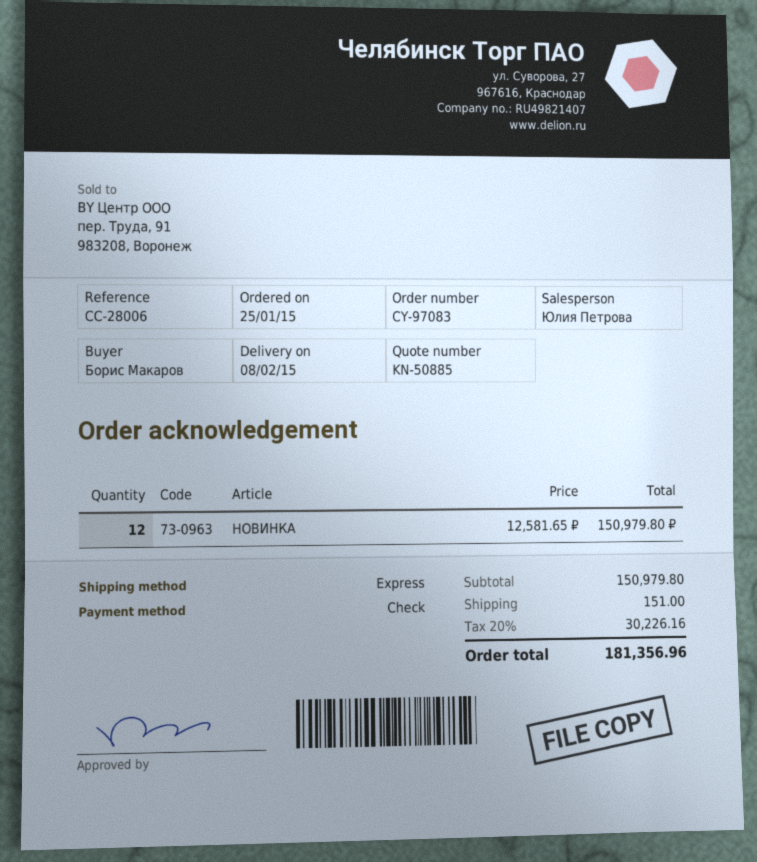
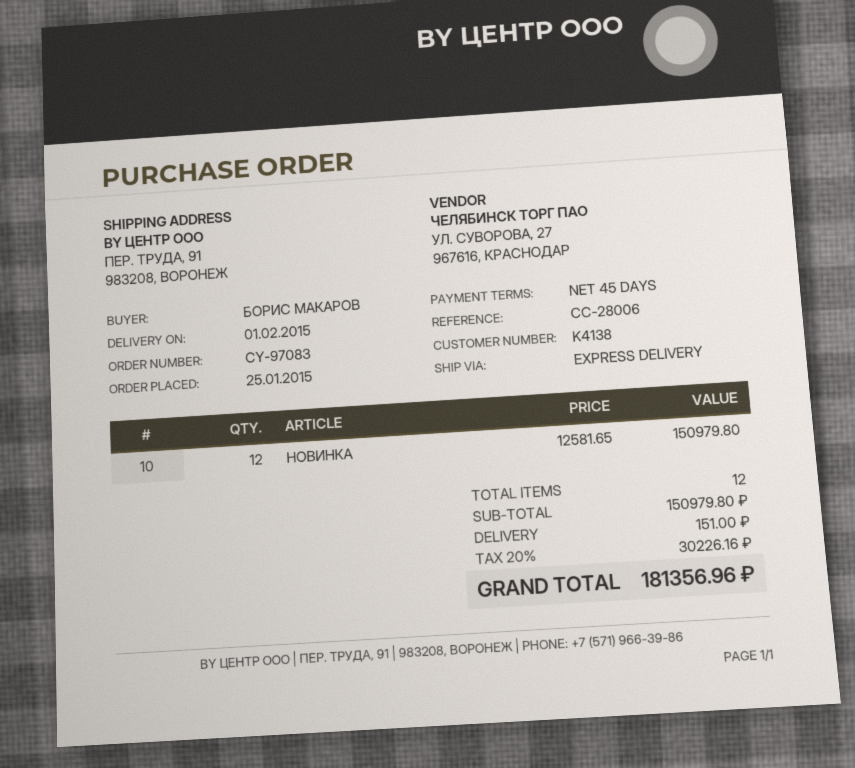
delivery date: 2015-02-08 -> 2015-02-01

